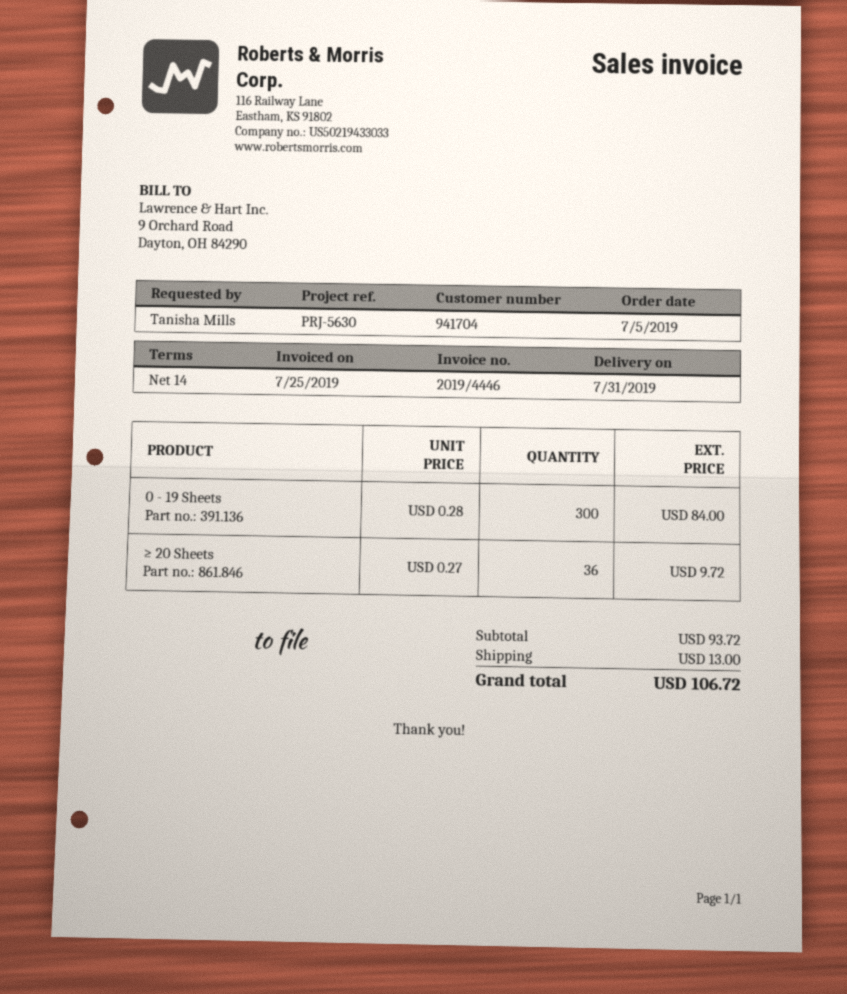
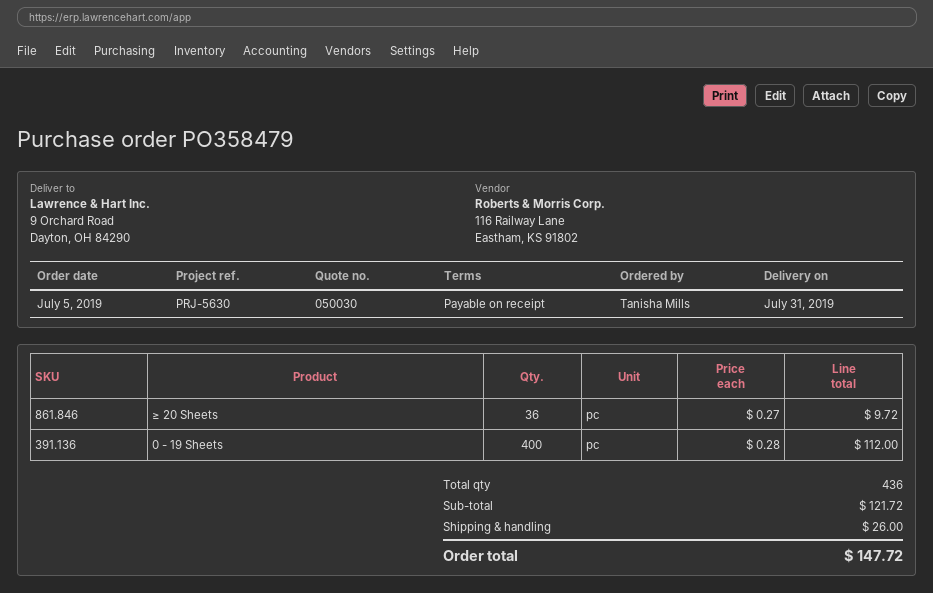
payment terms: 14 days -> on receipt
0 - 19 Sheets: 300 x 0.28 = 84.00 -> 400 x 0.28 = 112.00
subtotal: 93.72 -> 121.72
shipping: 13.00 -> 26.00
total: 106.72 -> 147.72

